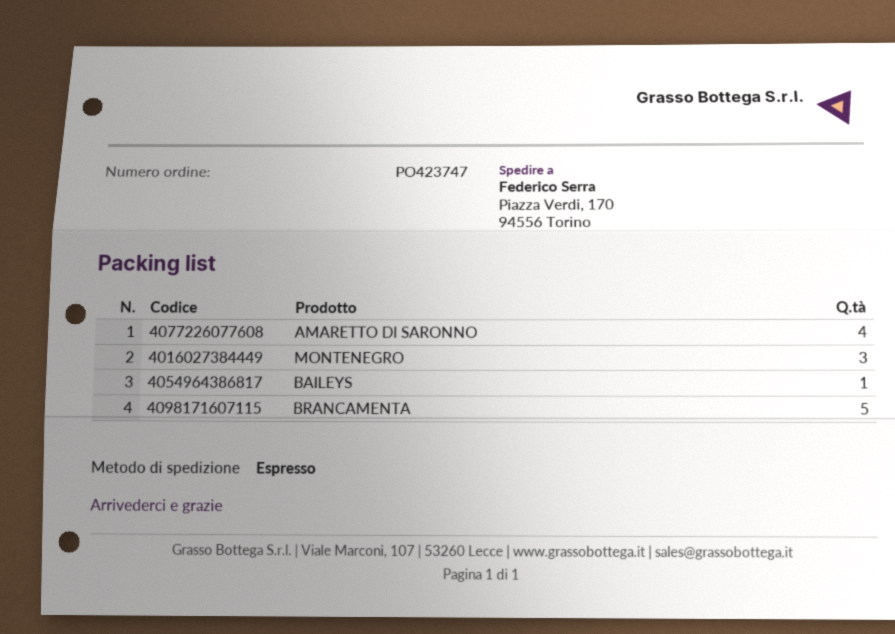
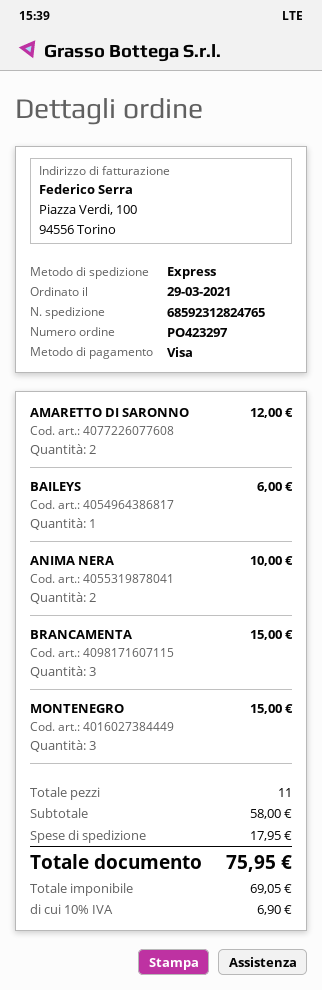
order number: PO423747 -> PO423297
AMARETTO DI SARONNO: 4 -> 2
BRANCAMENTA: 5 -> 3
ANIMA NERA: none -> 2

